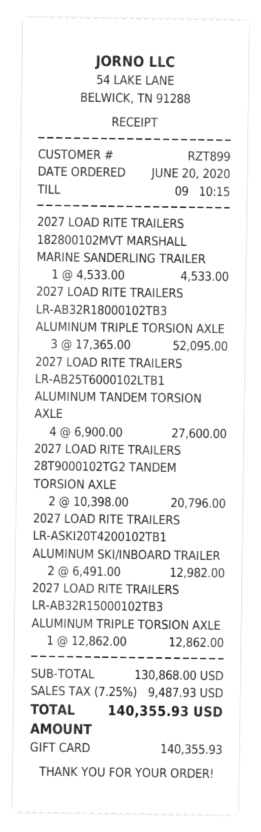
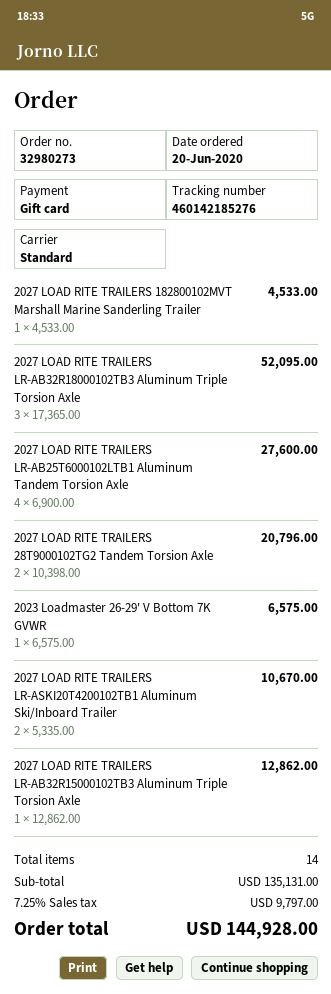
2027 LOAD RITE TRAILERS LR-ASKI20T4200102TB1 ALUMINUM SKI/INBOARD TRAILER: 2 x 6491.00 = 12982.00 -> 2 x 5335.00 = 10670.00
2023 Loadmaster 26-29' V Bottom 7K GVWR: none -> 1 x 6575.00 = 6575.00
subtotal: 130868.00 -> 135131.00
tax: 7.25% = 9487.93 -> 7.25% = 9797.00
total: 140355.93 -> 144928.00

